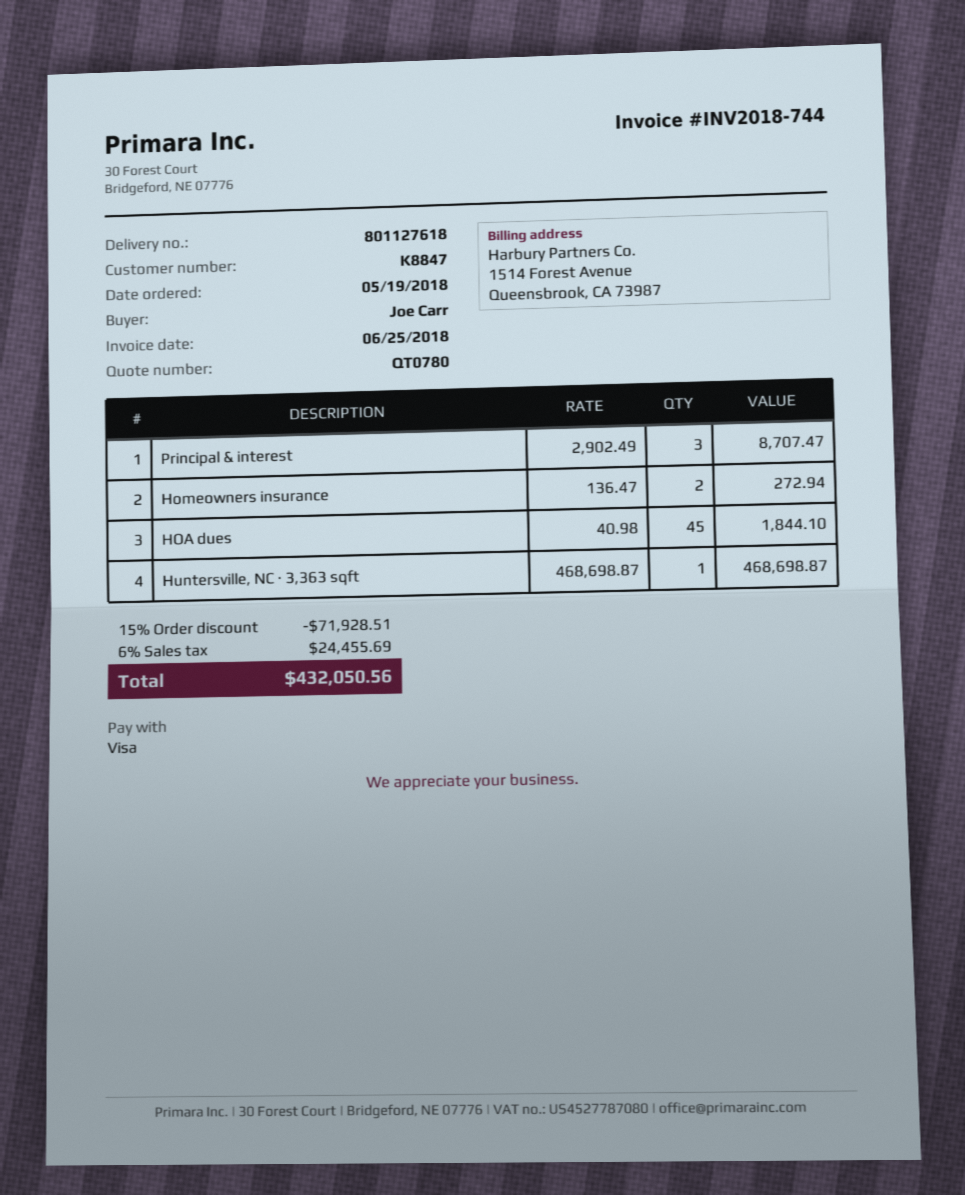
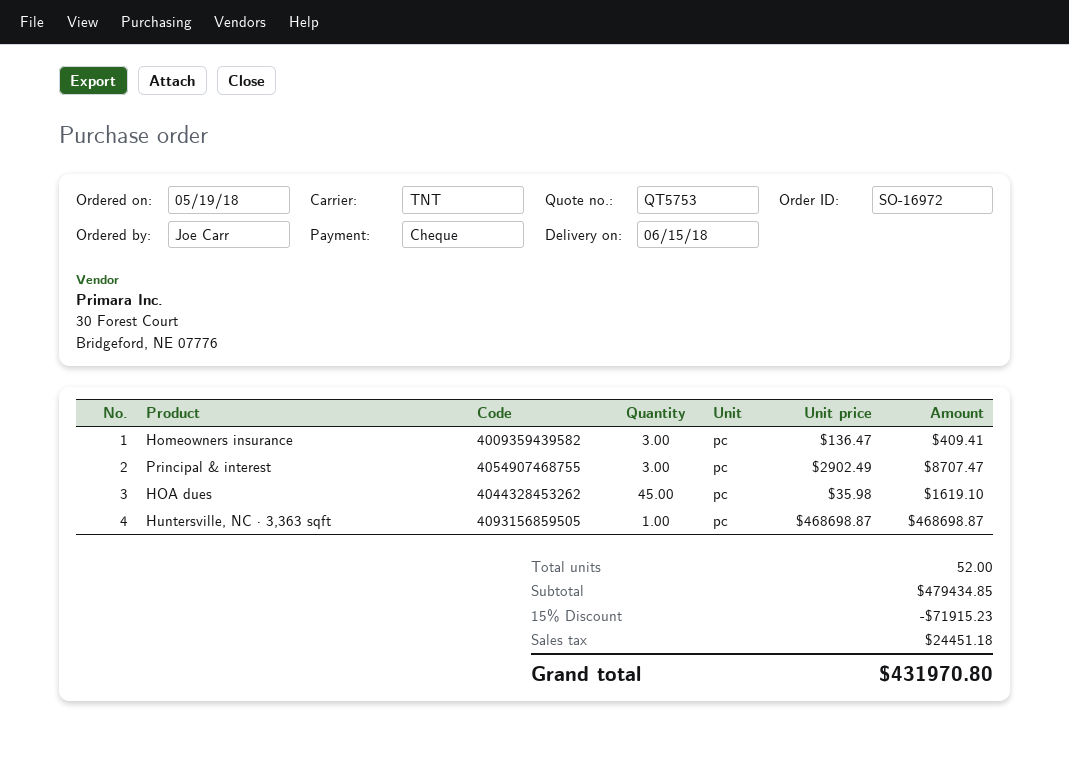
quote number: QT0780 -> QT5753
payment method: Visa -> cheque
Homeowners insurance: 2 x 136.47 = 272.94 -> 3 x 136.47 = 409.41
HOA dues: 45 x 40.98 = 1844.10 -> 45 x 35.98 = 1619.10
discount: 15% = 71928.51 -> 15% = 71915.23
tax: 24455.69 -> 24451.18
total: 432050.56 -> 431970.80

